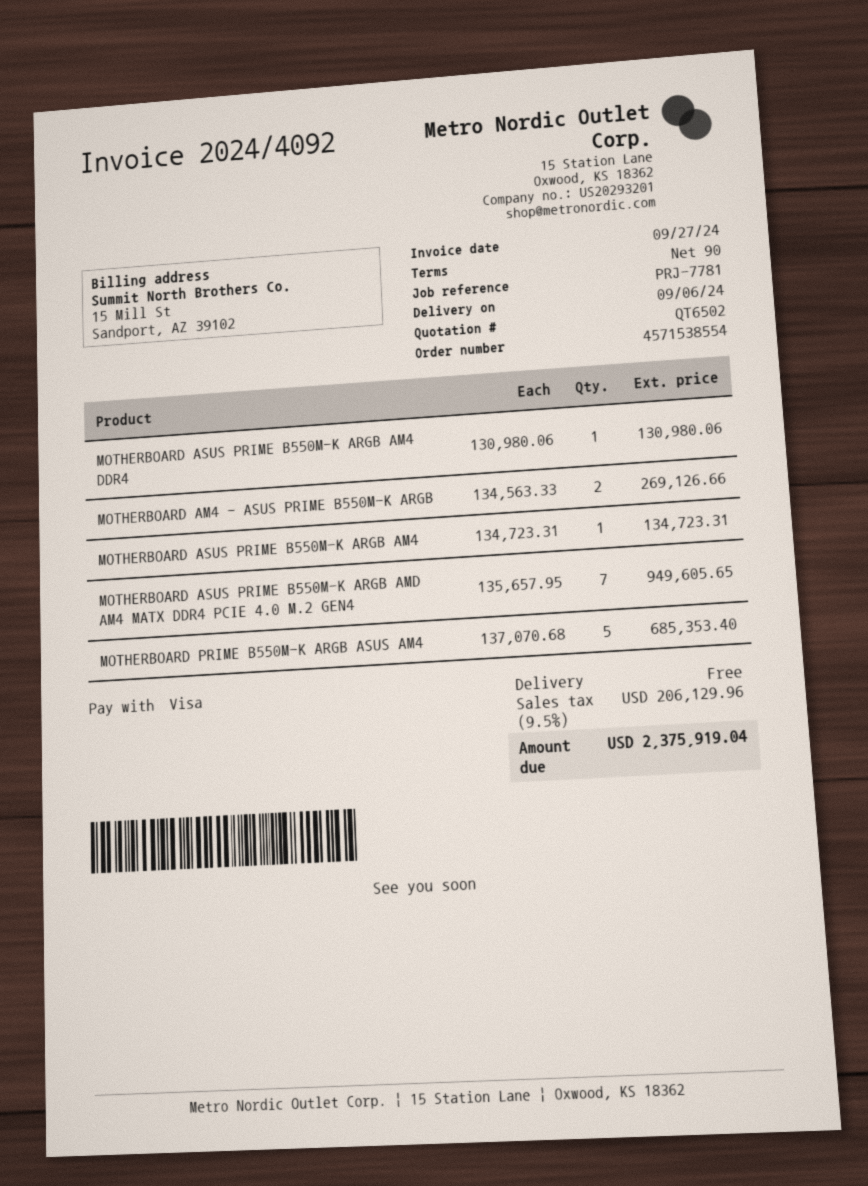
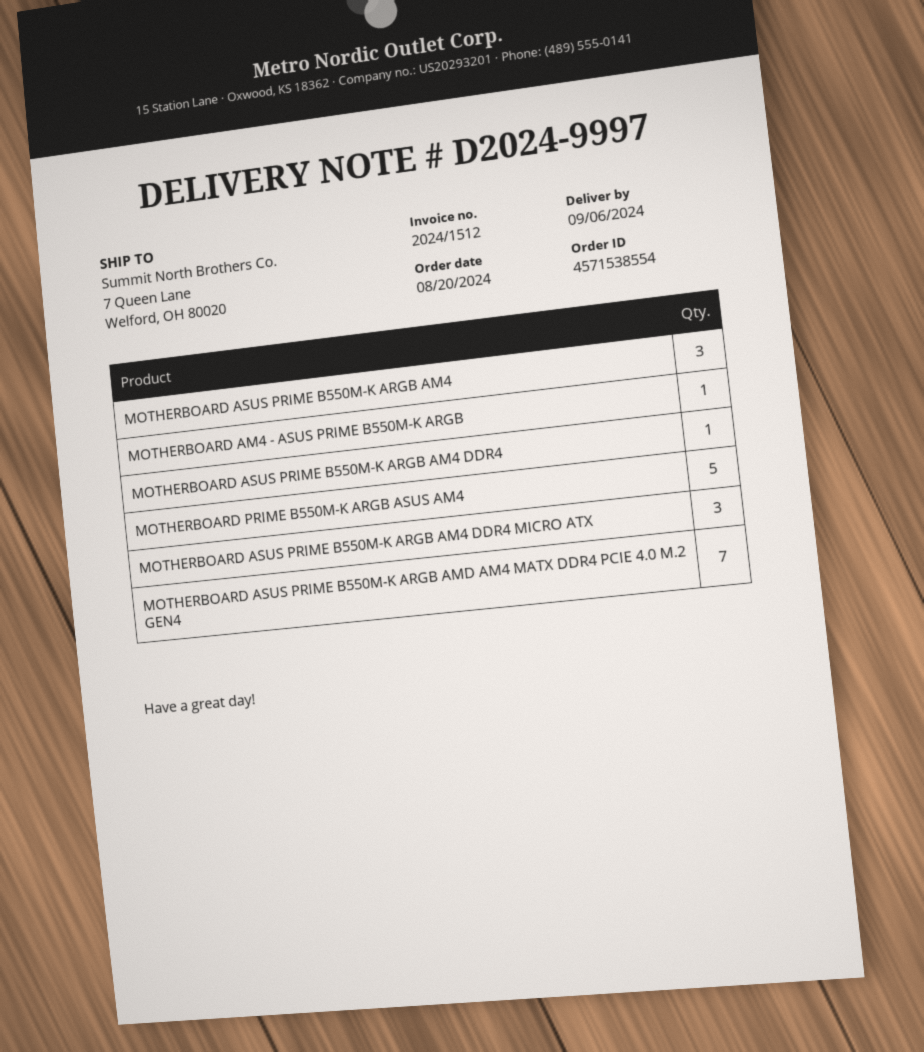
invoice number: 2024/4092 -> 2024/1512
MOTHERBOARD AM4 - ASUS PRIME B550M-K ARGB: 2 -> 1
MOTHERBOARD ASUS PRIME B550M-K ARGB AM4: 1 -> 3
MOTHERBOARD ASUS PRIME B550M-K ARGB AM4 DDR4 MICRO ATX: none -> 3

